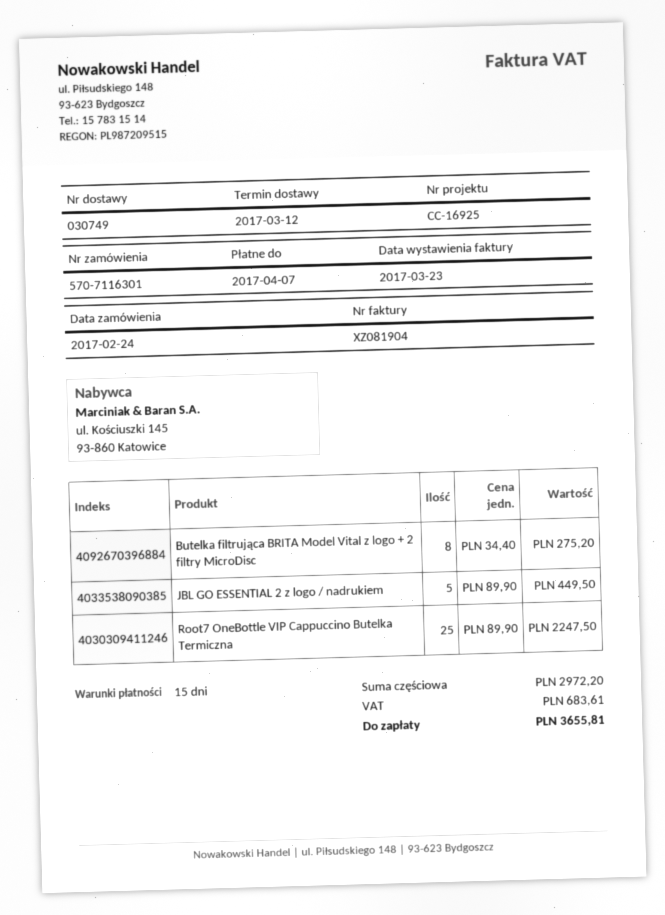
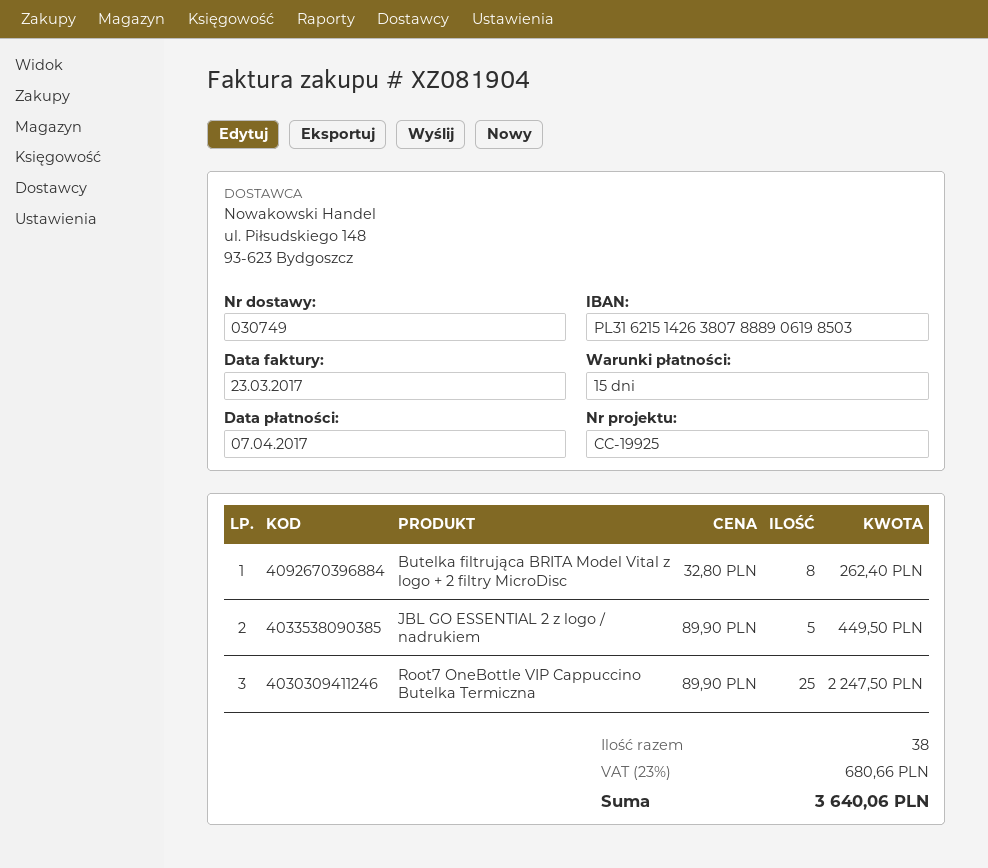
reference: CC-16925 -> CC-19925
Butelka filtrująca BRITA Model Vital z logo + 2 filtry MicroDisc: 8 x 34.40 = 275.20 -> 8 x 32.80 = 262.40
tax: 683.61 -> 680.66
total: 3655.81 -> 3640.06

